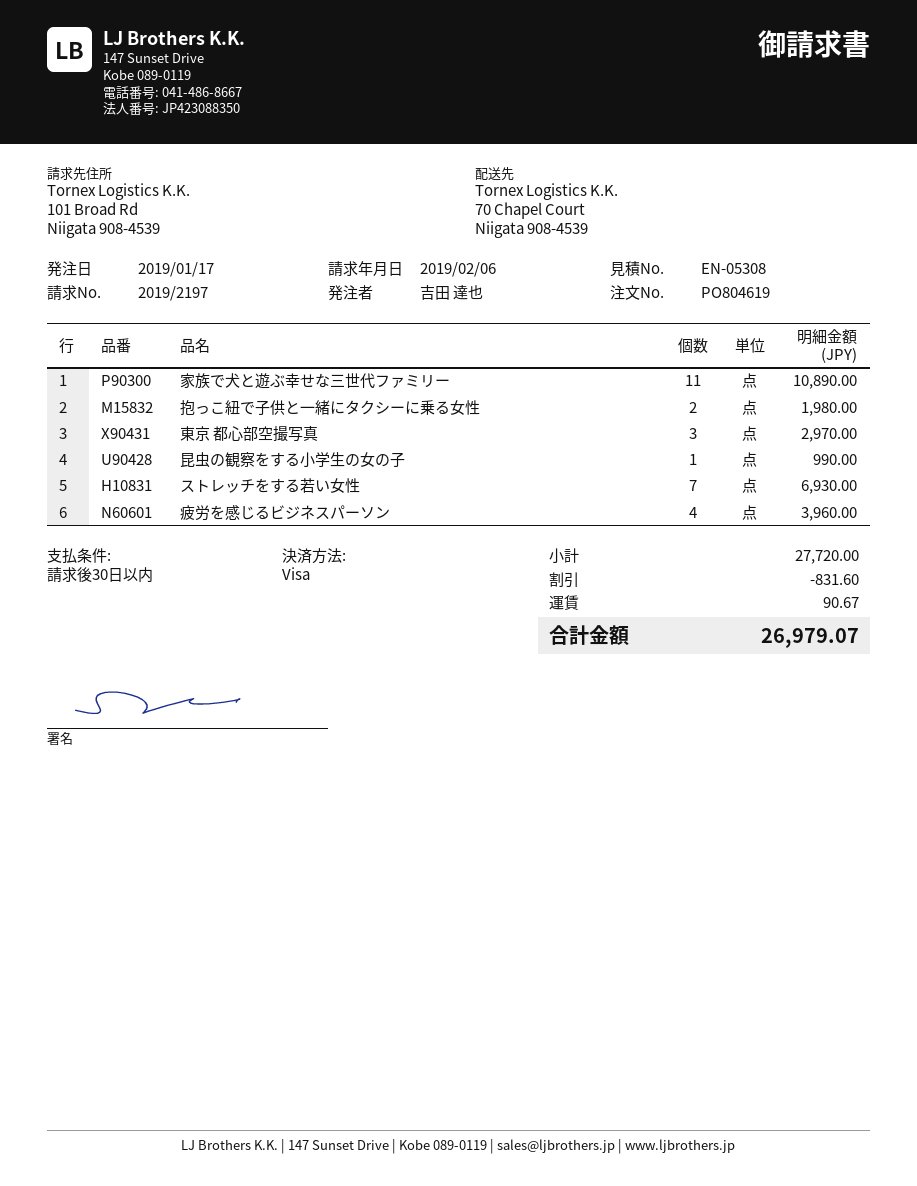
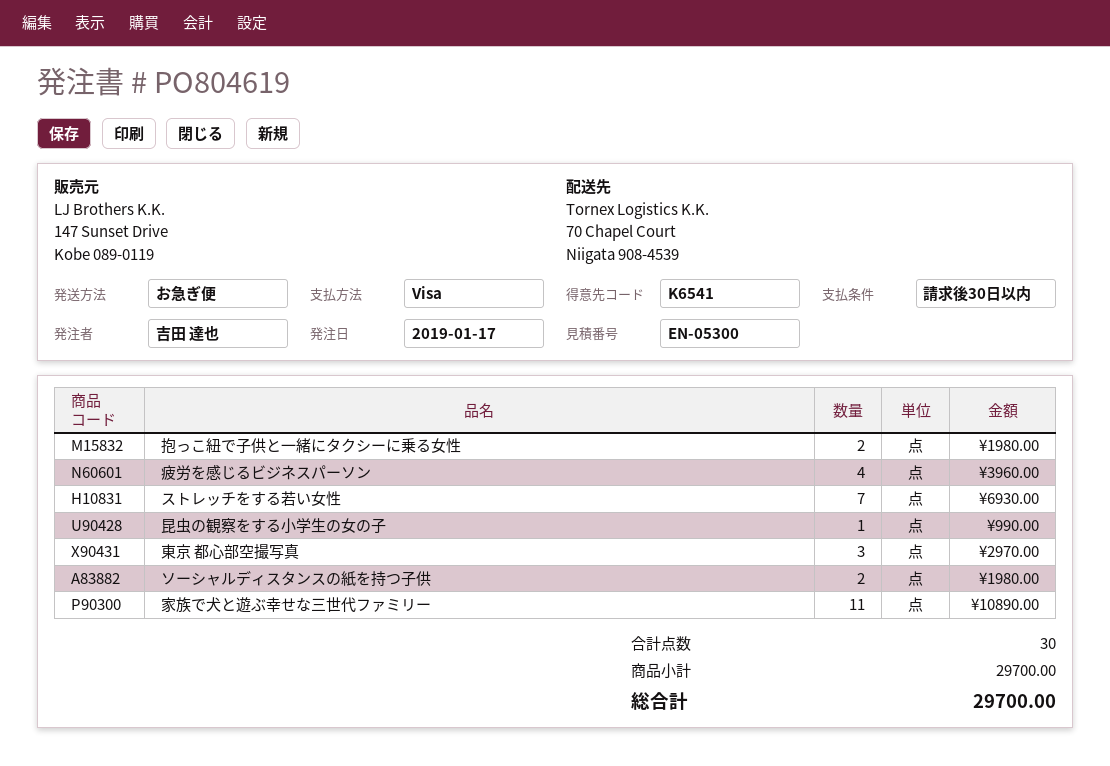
quote number: EN-05308 -> EN-05300
ソーシャルディスタンスの紙を持つ子供: none -> 2 for 1980.00
subtotal: 27720.00 -> 29700.00
discount: 831.60 -> none
shipping: 90.67 -> none
total: 26979.07 -> 29700.00

